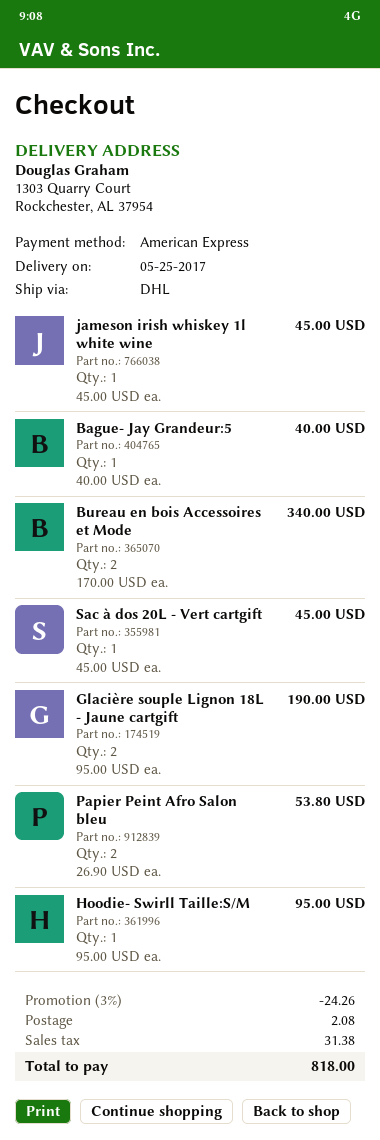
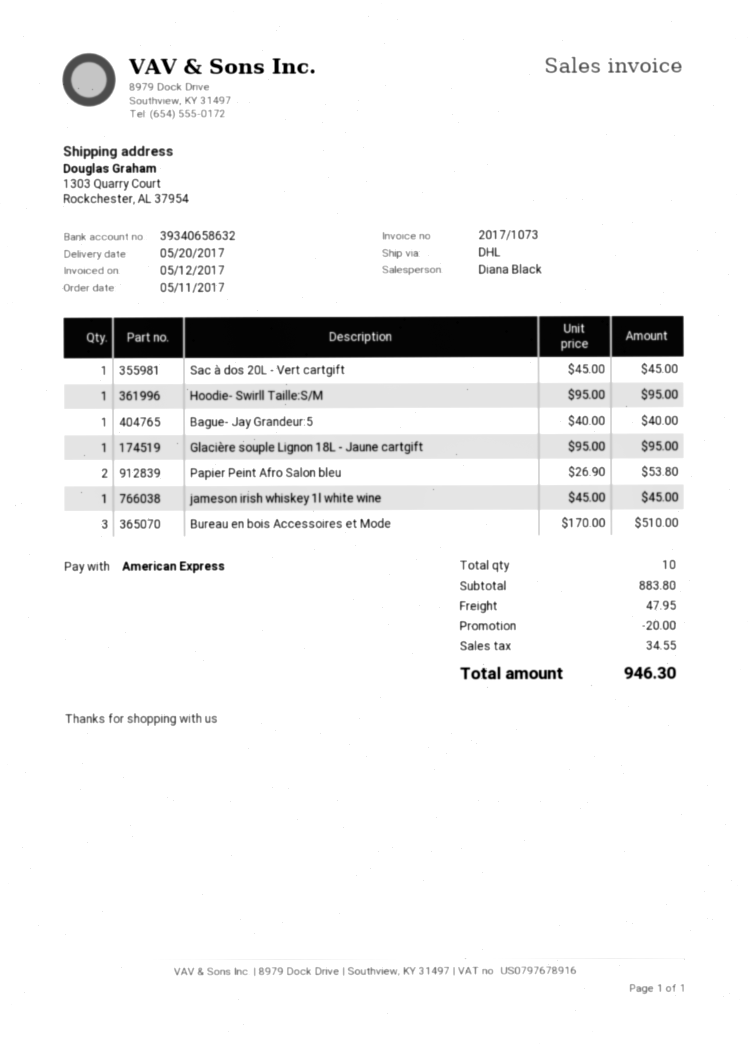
delivery date: 2017-05-25 -> 2017-05-20
Bureau en bois Accessoires et Mode: 2 x 170.00 = 340.00 -> 3 x 170.00 = 510.00
Glacière souple Lignon 18L - Jaune cartgift: 2 x 95.00 = 190.00 -> 1 x 95.00 = 95.00
discount: 24.26 -> 20.00
shipping: 2.08 -> 47.95
tax: 31.38 -> 34.55
total: 818.00 -> 946.30

